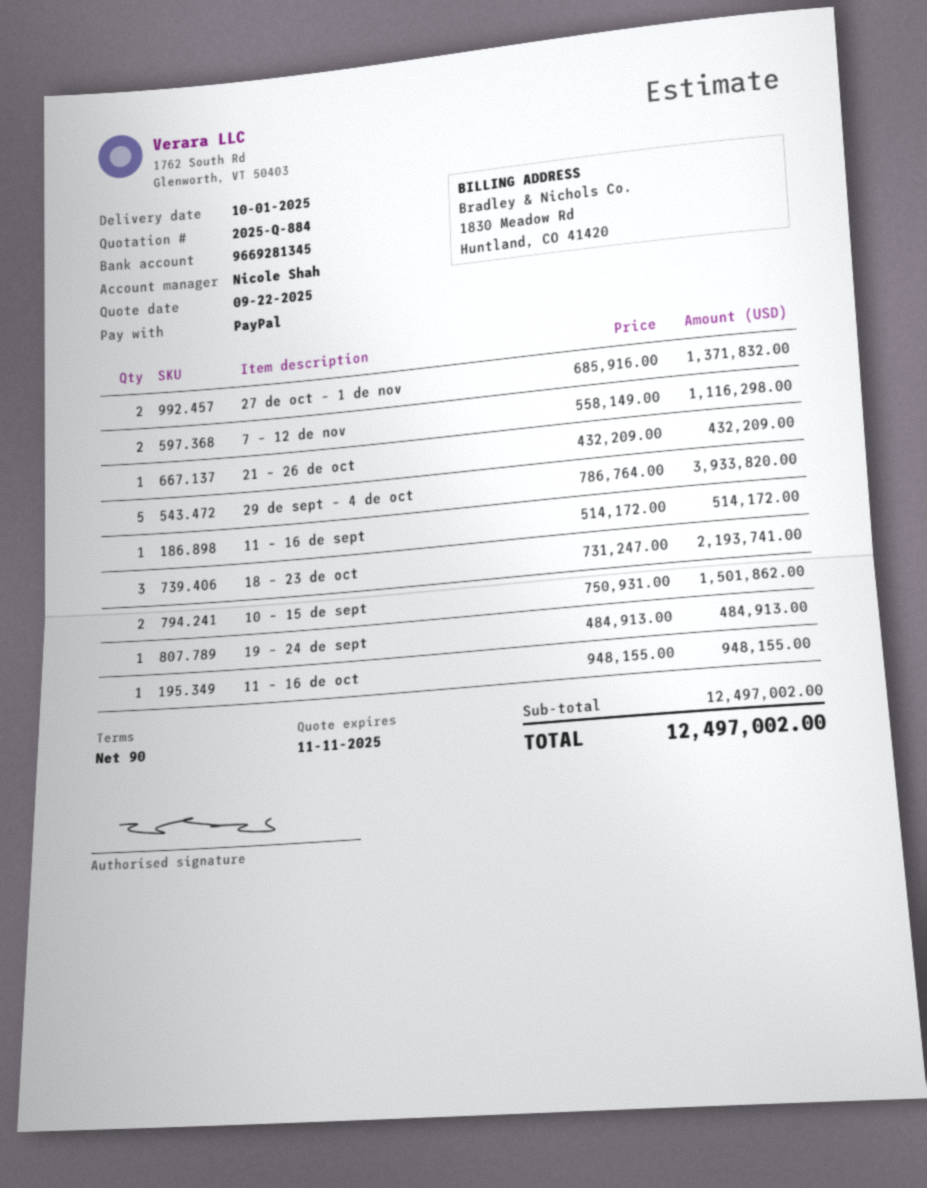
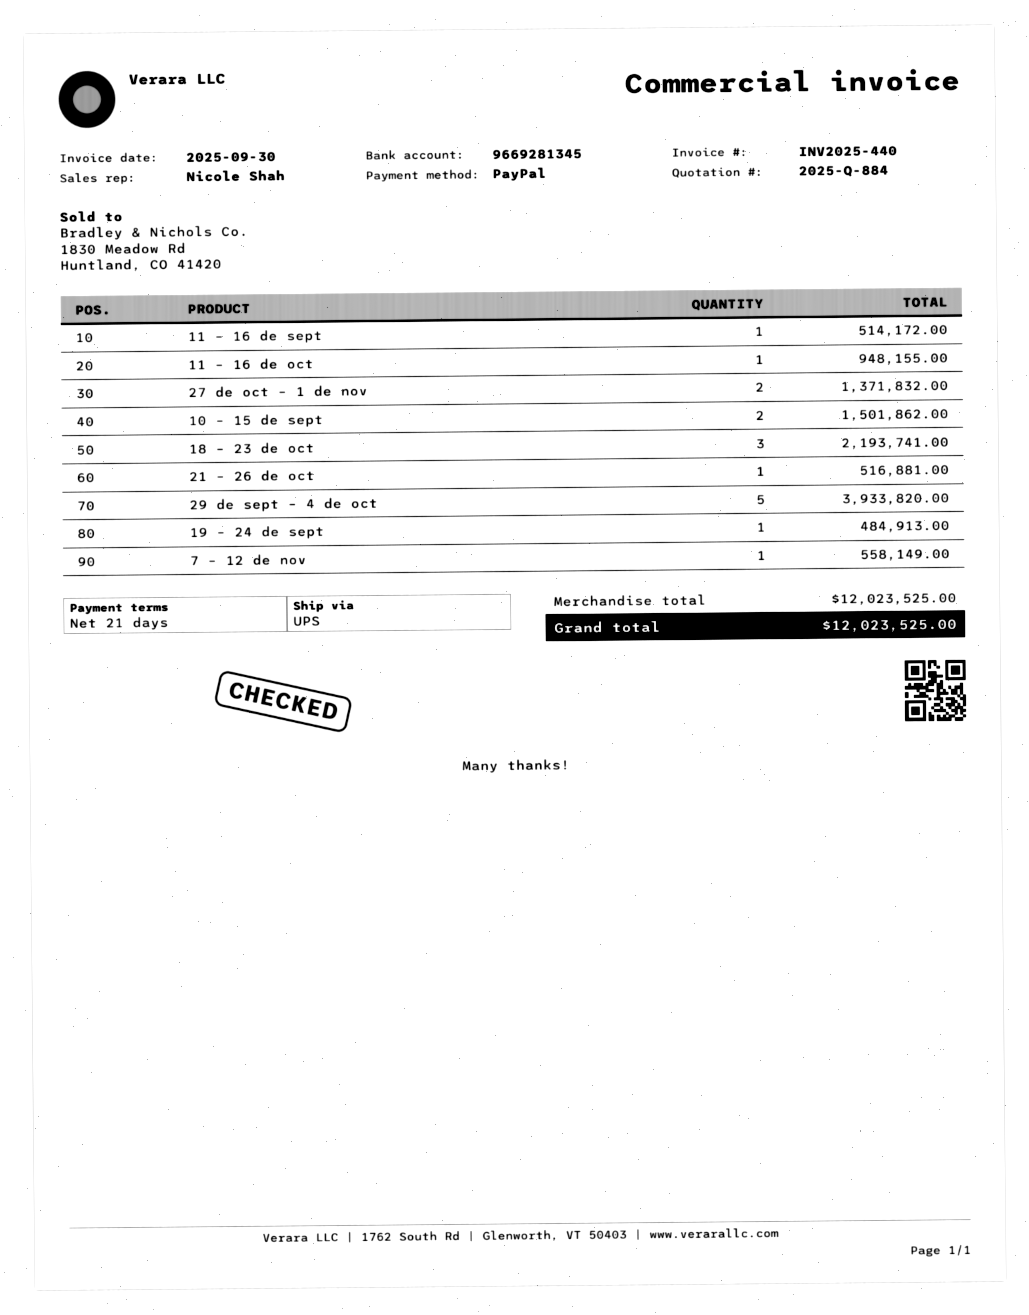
payment terms: 90 days -> 21 days
7 – 12 de nov: 2 for 1116298.00 -> 1 for 558149.00
21 – 26 de oct: 1 for 432209.00 -> 1 for 516881.00
subtotal: 12497002.00 -> 12023525.00
total: 12497002.00 -> 12023525.00

